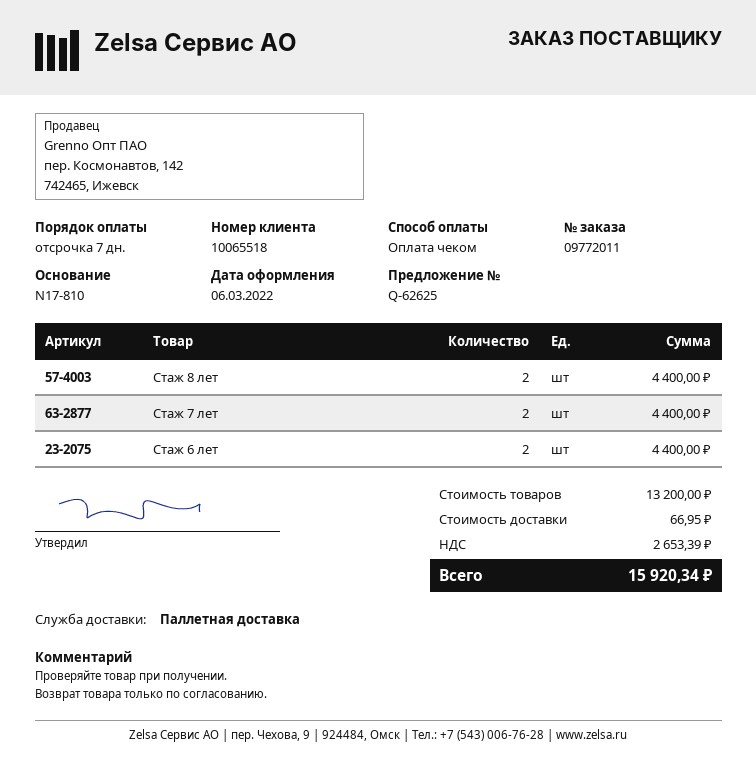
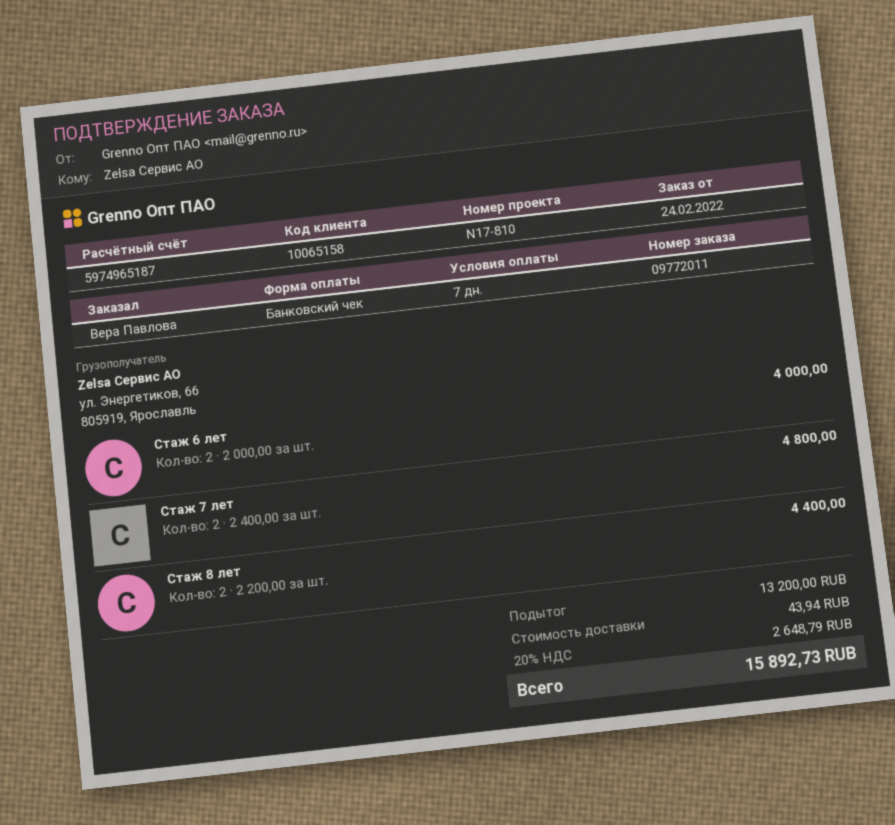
order date: 2022-03-06 -> 2022-02-24
customer number: 10065518 -> 10065158
Стаж 7 лет: 2 for 4400.00 -> 2 for 4800.00
Стаж 6 лет: 2 for 4400.00 -> 2 for 4000.00
shipping: 66.95 -> 43.94
tax: 2653.39 -> 2648.79
total: 15920.34 -> 15892.73

